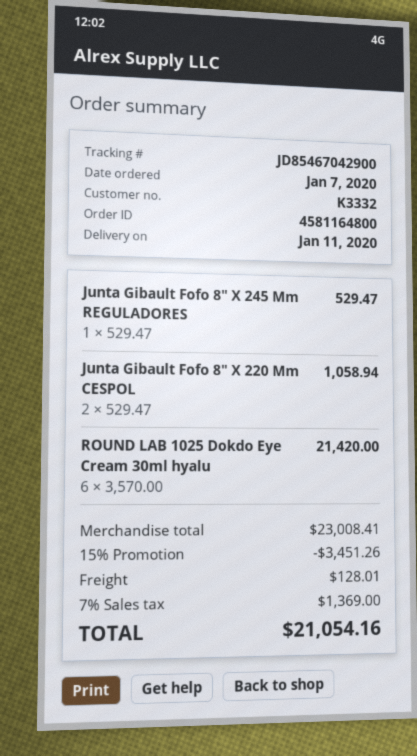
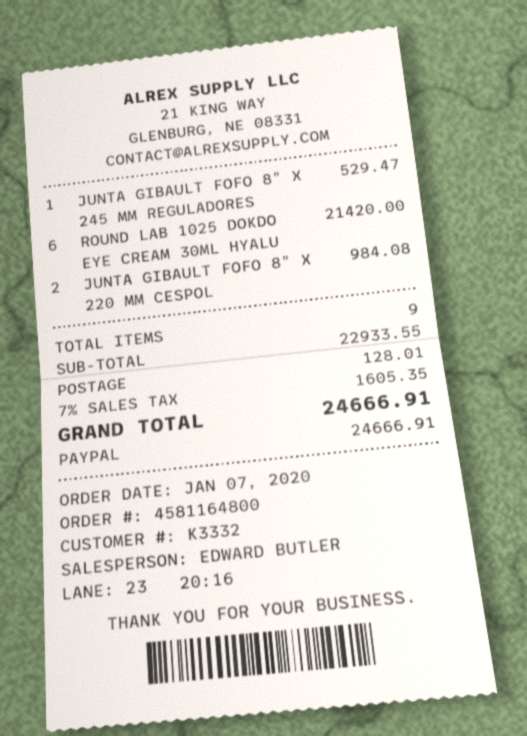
Junta Gibault Fofo 8" X 220 Mm CESPOL: 2 for 1058.94 -> 2 for 984.08
subtotal: 23008.41 -> 22933.55
discount: 15% = 3451.26 -> none
tax: 7% = 1369.00 -> 7% = 1605.35
total: 21054.16 -> 24666.91

